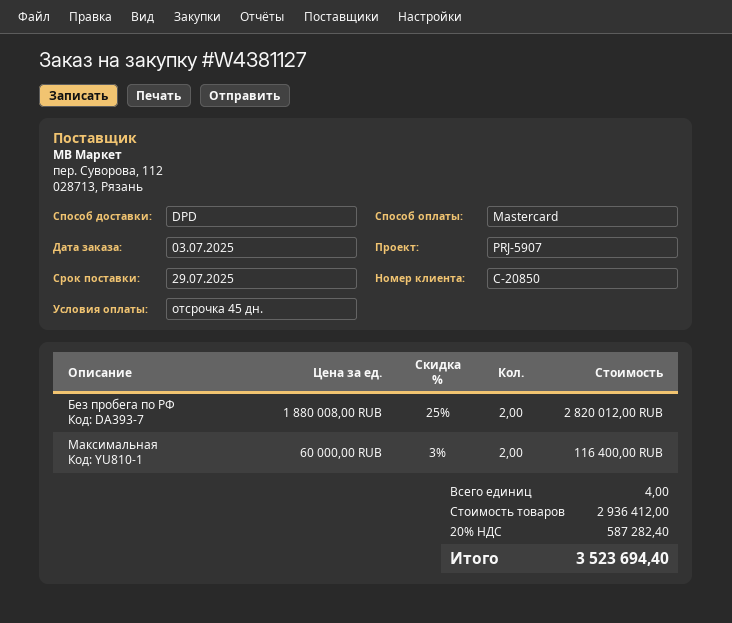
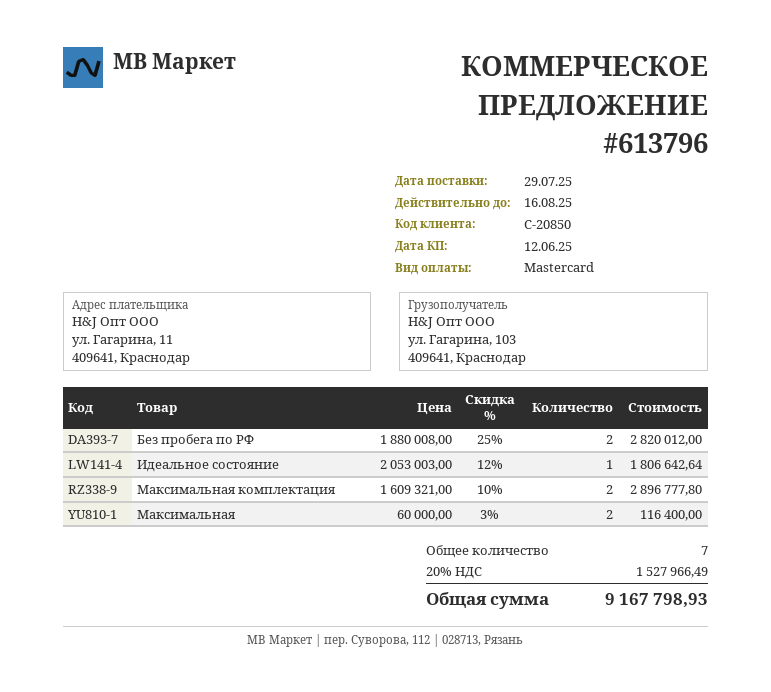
Идеальное состояние: none -> 1 x 2053003.00 - 12% = 1806642.64
Максимальная комплектация: none -> 2 x 1609321.00 - 10% = 2896777.80
total quantity: 4 -> 7
tax: 20% = 587282.40 -> 20% = 1527966.49
total: 3523694.40 -> 9167798.93

